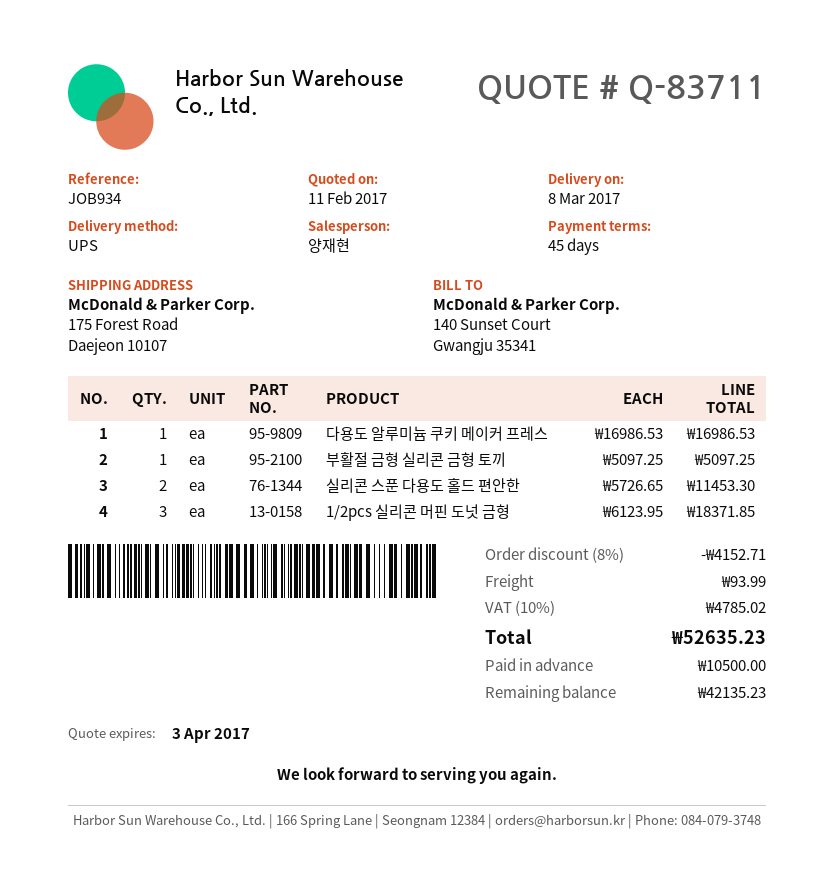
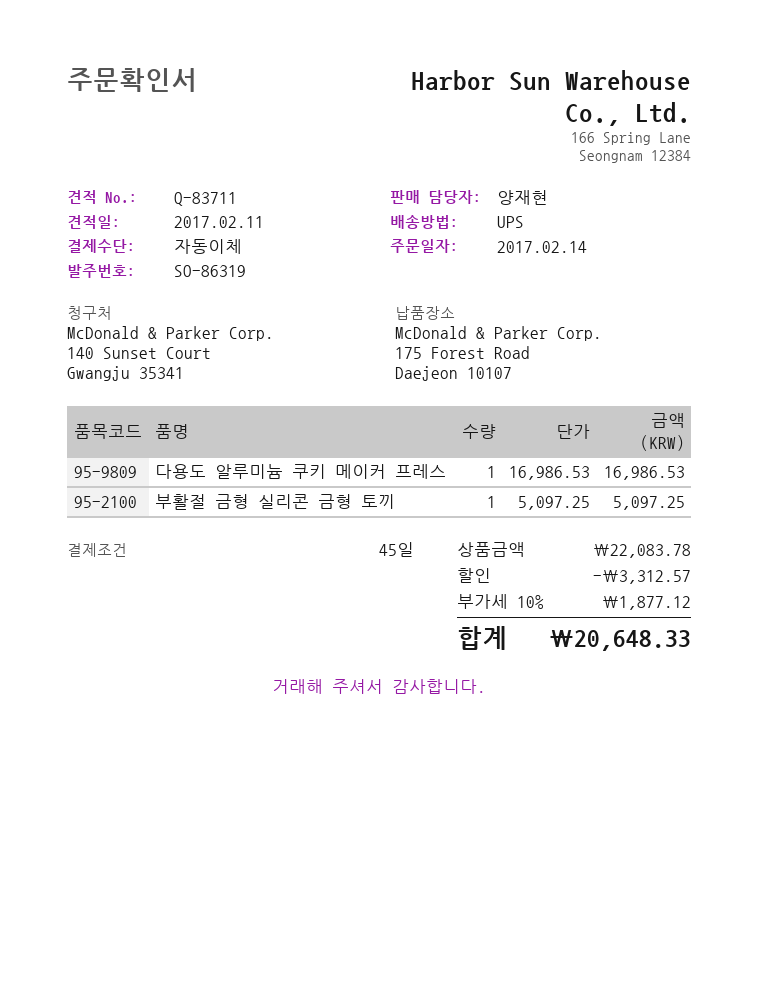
실리콘 스푼 다용도 홀드 편안한: 2 x 5726.65 = 11453.30 -> none
1/2pcs 실리콘 머핀 도넛 금형: 3 x 6123.95 = 18371.85 -> none
discount: 4152.71 -> 3312.57
shipping: 93.99 -> none
tax: 10% = 4785.02 -> 10% = 1877.12
total: 52635.23 -> 20648.33

